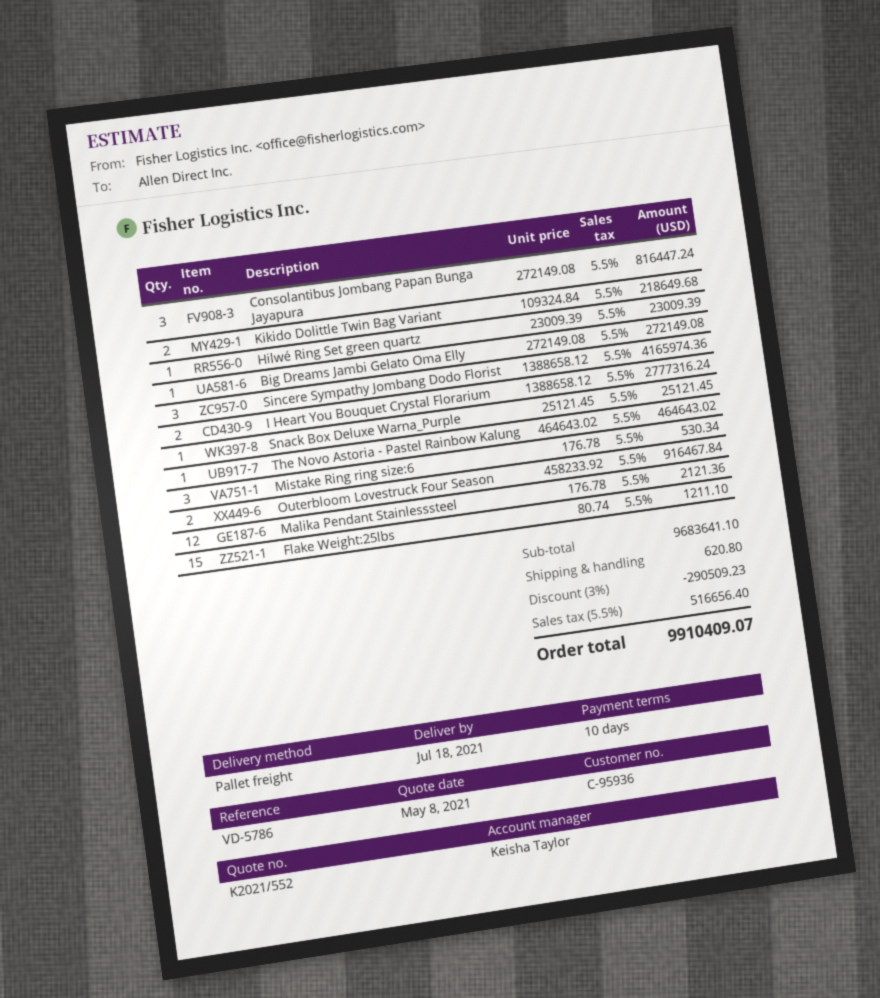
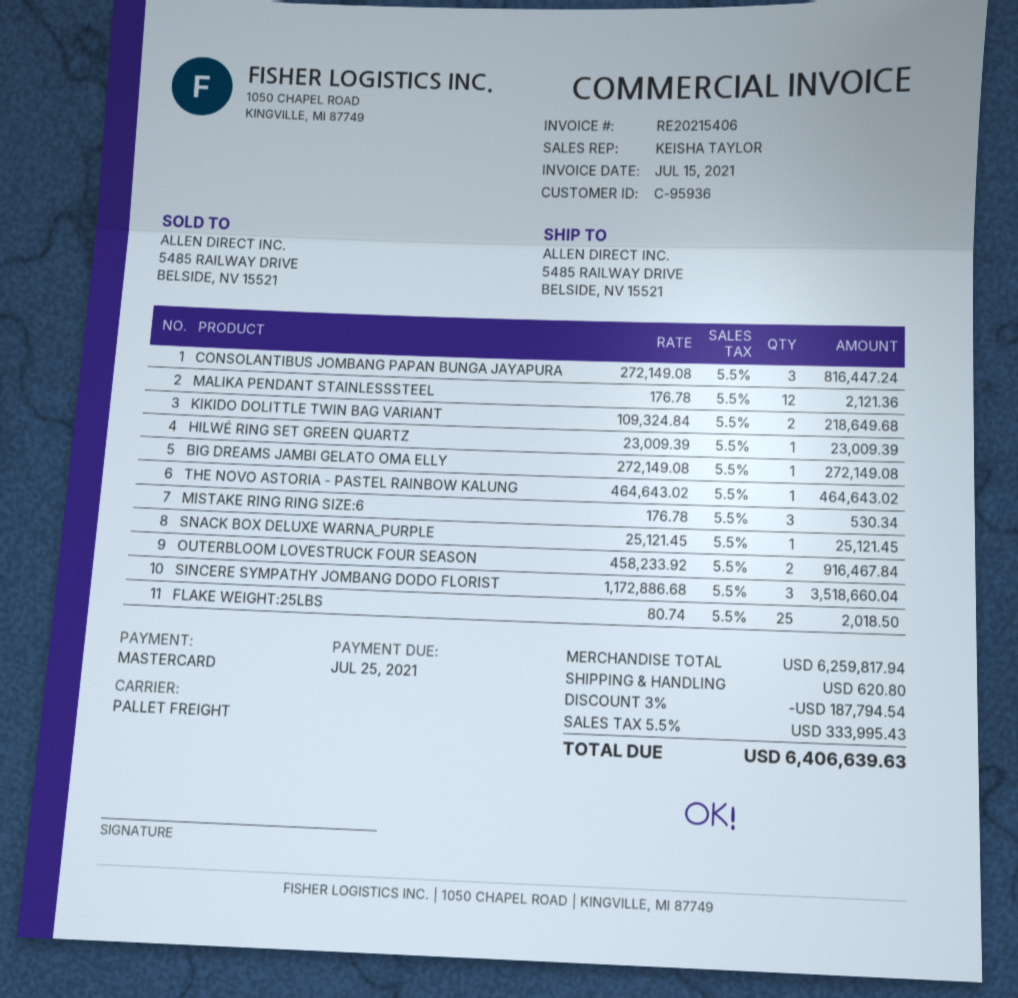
Sincere Sympathy Jombang Dodo Florist: 3 x 1388658.12 = 4165974.36 -> 3 x 1172886.68 = 3518660.04
I Heart You Bouquet Crystal Florarium: 2 x 1388658.12 = 2777316.24 -> none
Flake Weight:25lbs: 15 x 80.74 = 1211.10 -> 25 x 80.74 = 2018.50
subtotal: 9683641.10 -> 6259817.94
discount: 3% = 290509.23 -> 3% = 187794.54
tax: 5.5% = 516656.40 -> 5.5% = 333995.43
total: 9910409.07 -> 6406639.63

